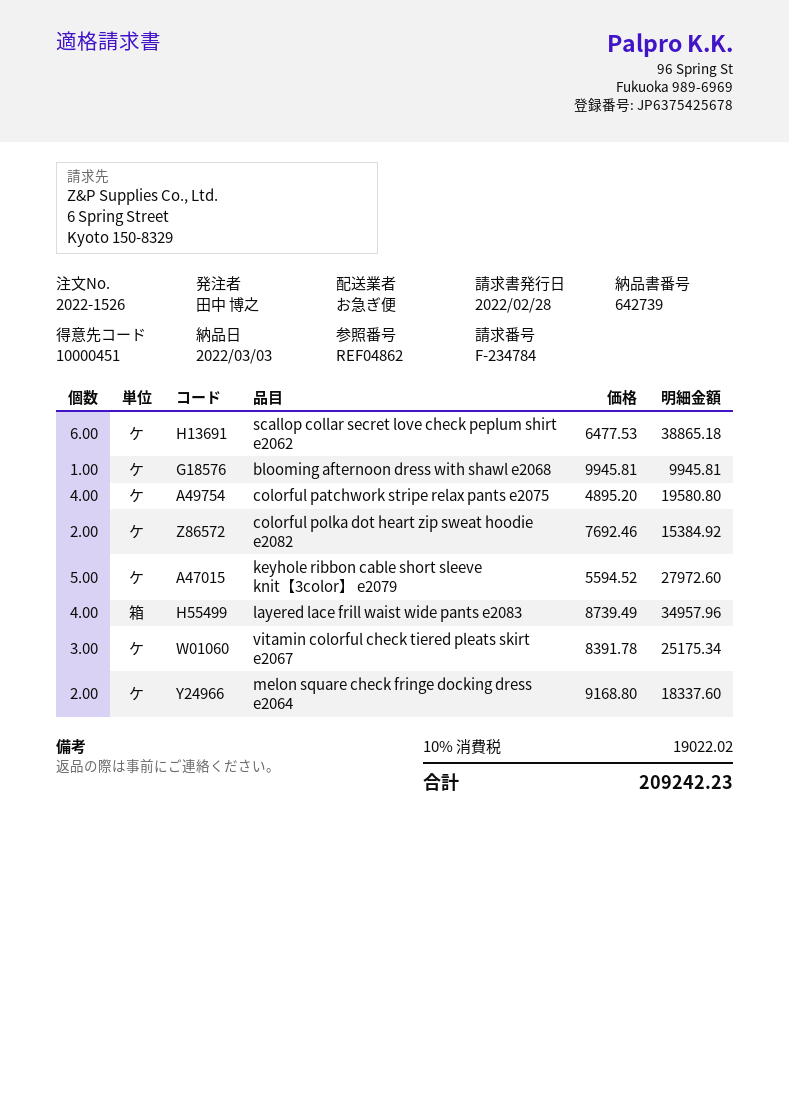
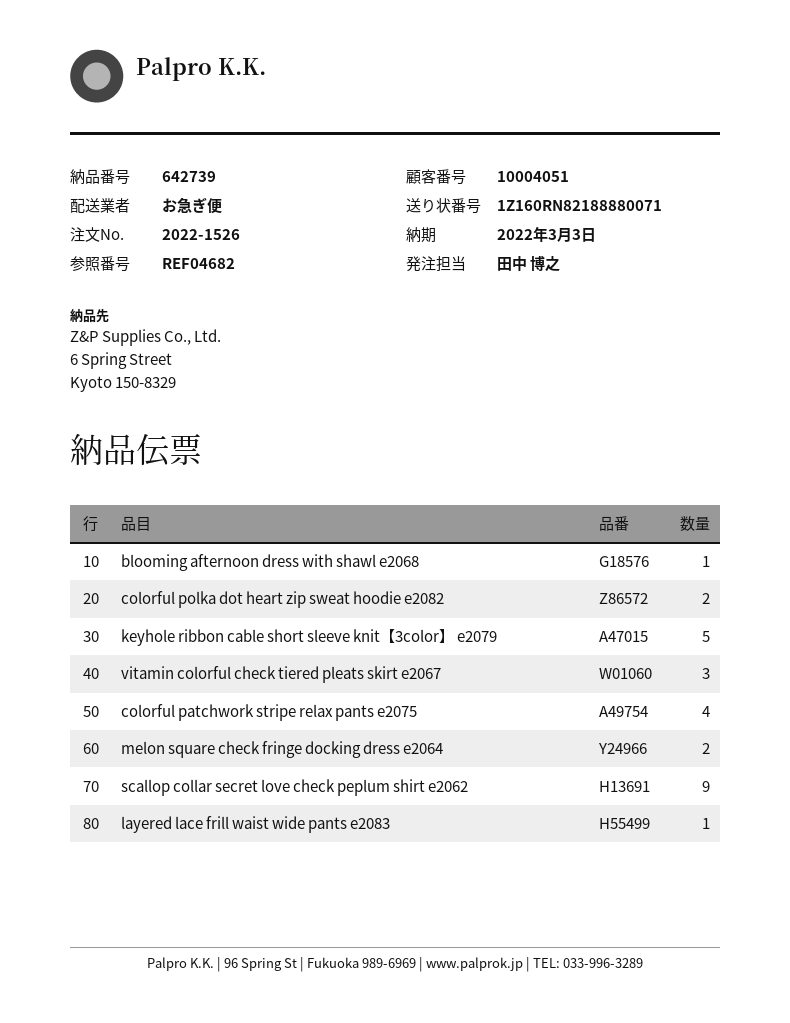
customer number: 10000451 -> 10004051
reference: REF04862 -> REF04682
scallop collar secret love check peplum shirt e2062: 6 -> 9
layered lace frill waist wide pants e2083: 4 -> 1

